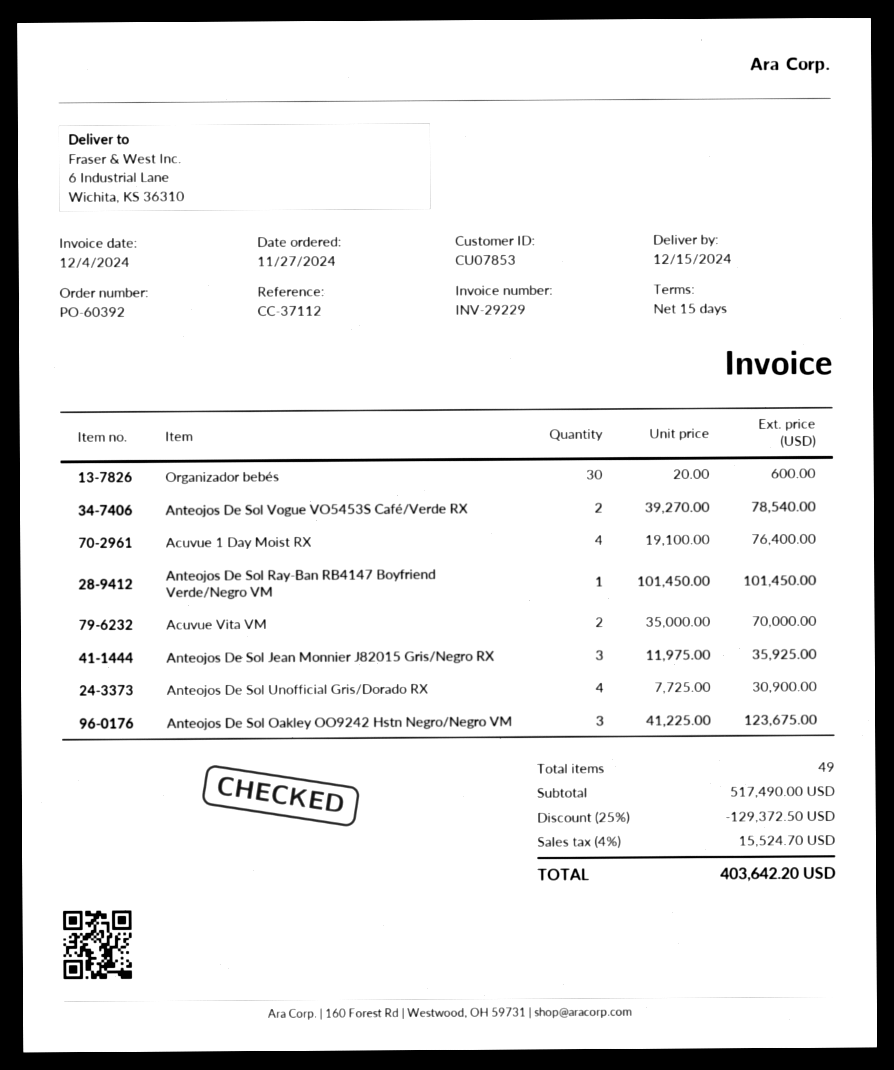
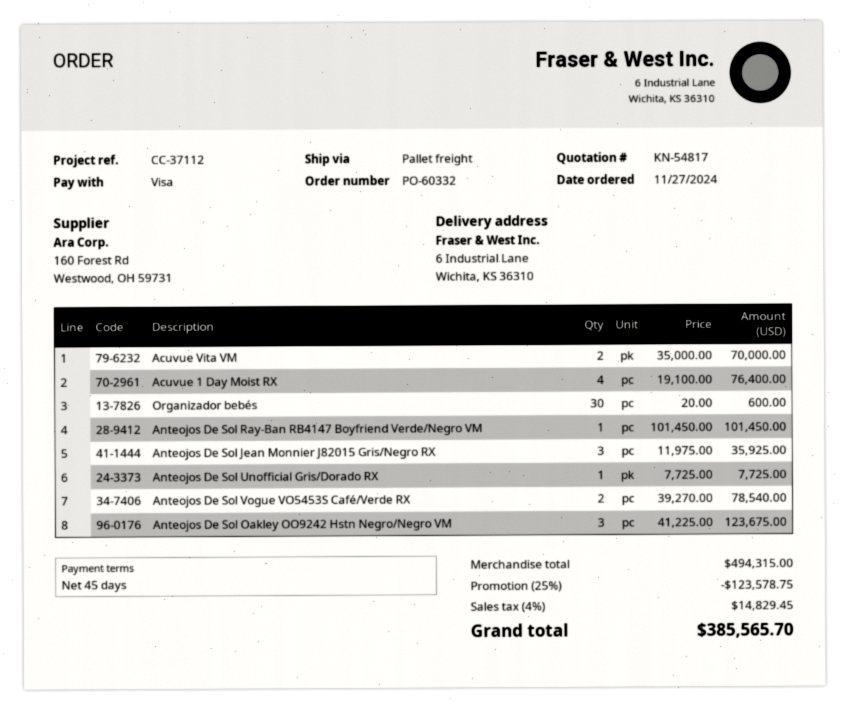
order number: PO-60392 -> PO-60332
payment terms: 15 days -> 45 days
Anteojos De Sol Unofficial Gris/Dorado RX: 4 x 7725.00 = 30900.00 -> 1 x 7725.00 = 7725.00
subtotal: 517490.00 -> 494315.00
discount: 25% = 129372.50 -> 25% = 123578.75
tax: 4% = 15524.70 -> 4% = 14829.45
total: 403642.20 -> 385565.70

